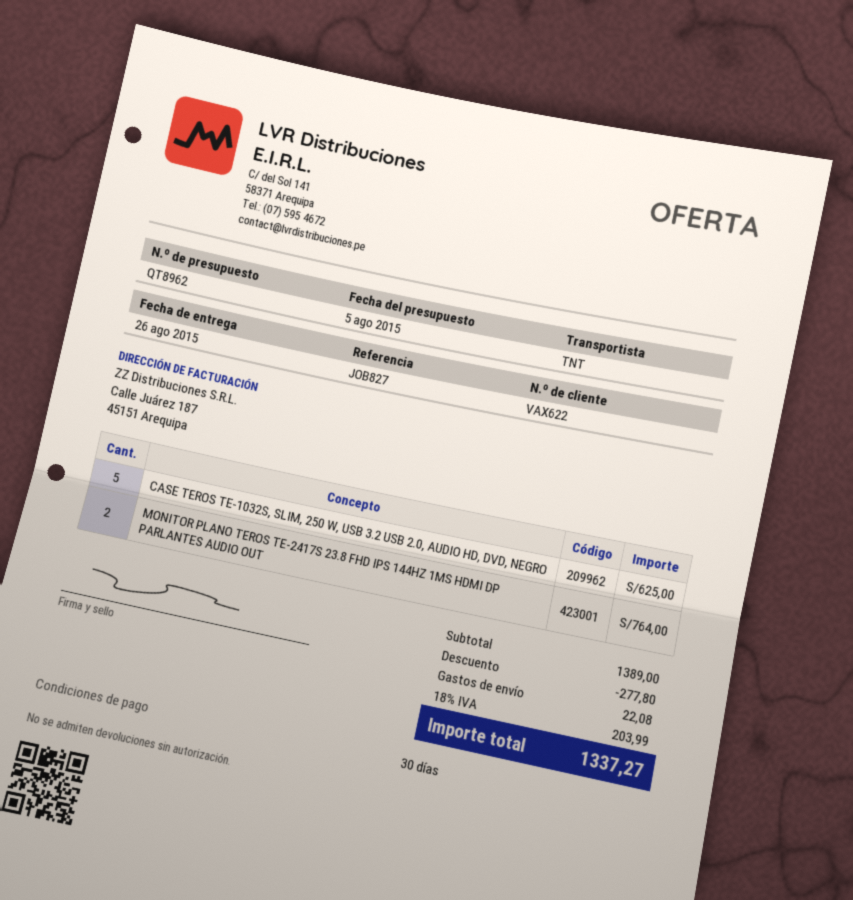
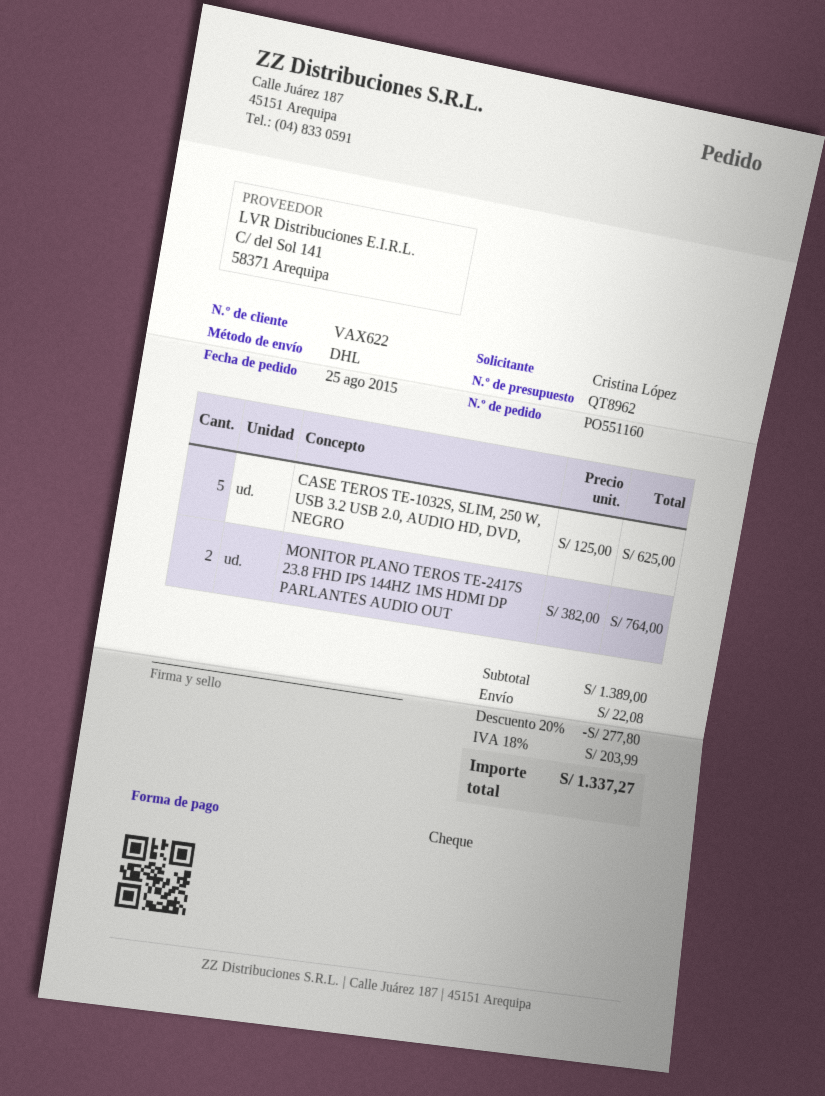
shipping method: TNT -> DHL

